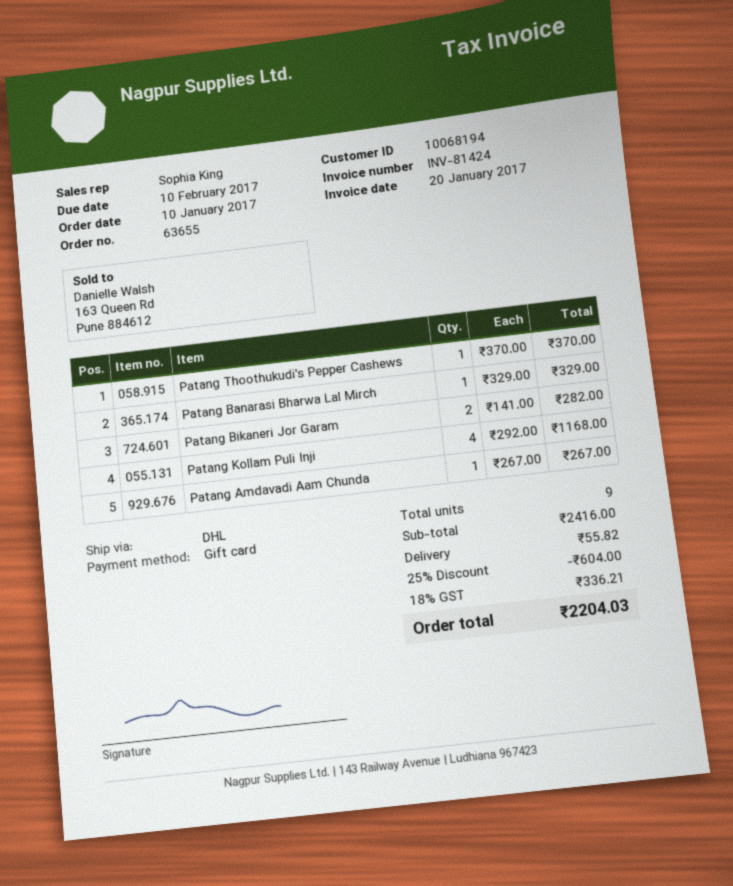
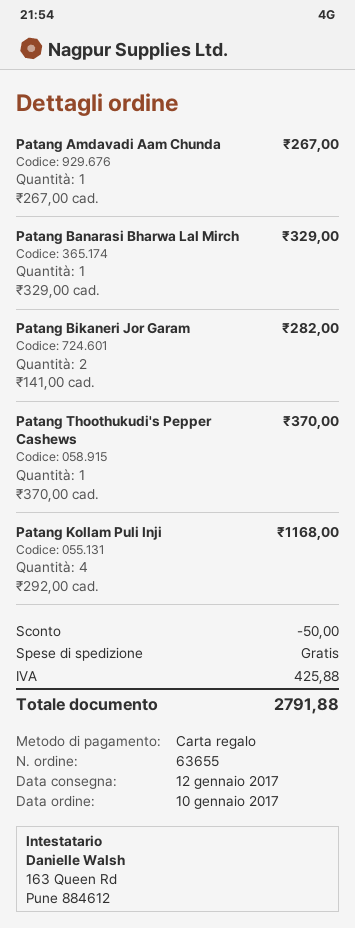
discount: 604.00 -> 50.00
shipping: 55.82 -> 0.00
tax: 336.21 -> 425.88
total: 2204.03 -> 2791.88

